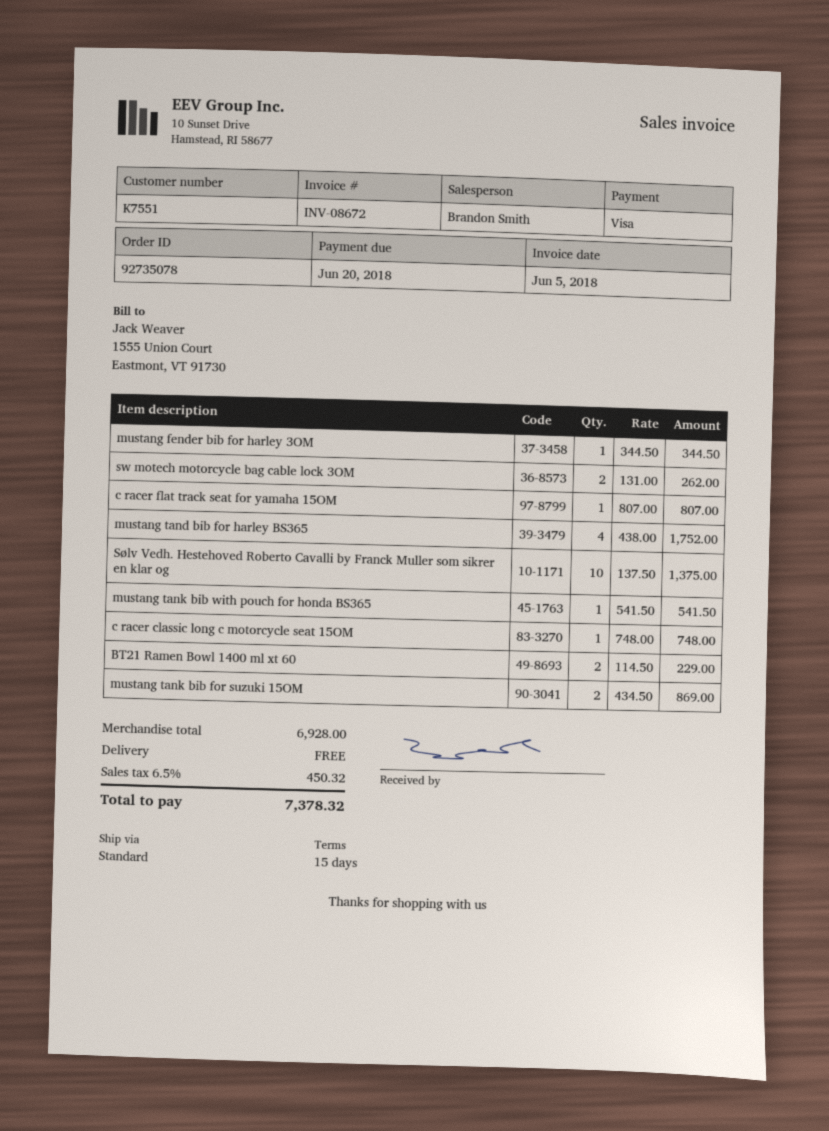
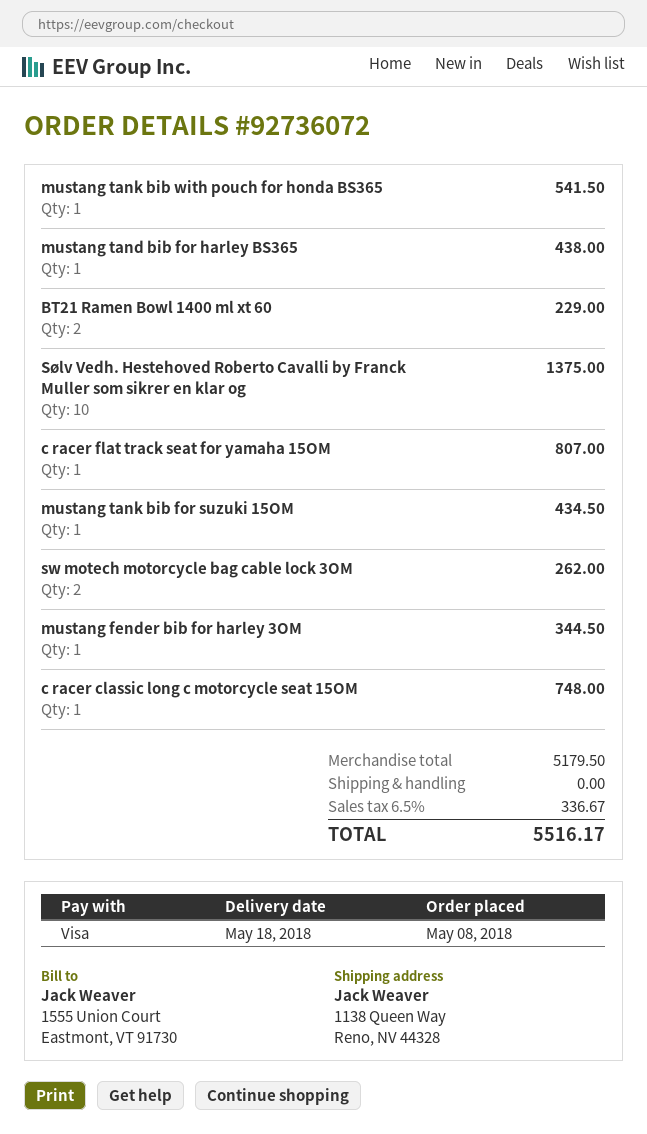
order number: 92735078 -> 92736072
mustang tand bib for harley BS365: 4 for 1752.00 -> 1 for 438.00
mustang tank bib for suzuki 15OM: 2 for 869.00 -> 1 for 434.50
subtotal: 6928.00 -> 5179.50
tax: 6.5% = 450.32 -> 6.5% = 336.67
total: 7378.32 -> 5516.17

